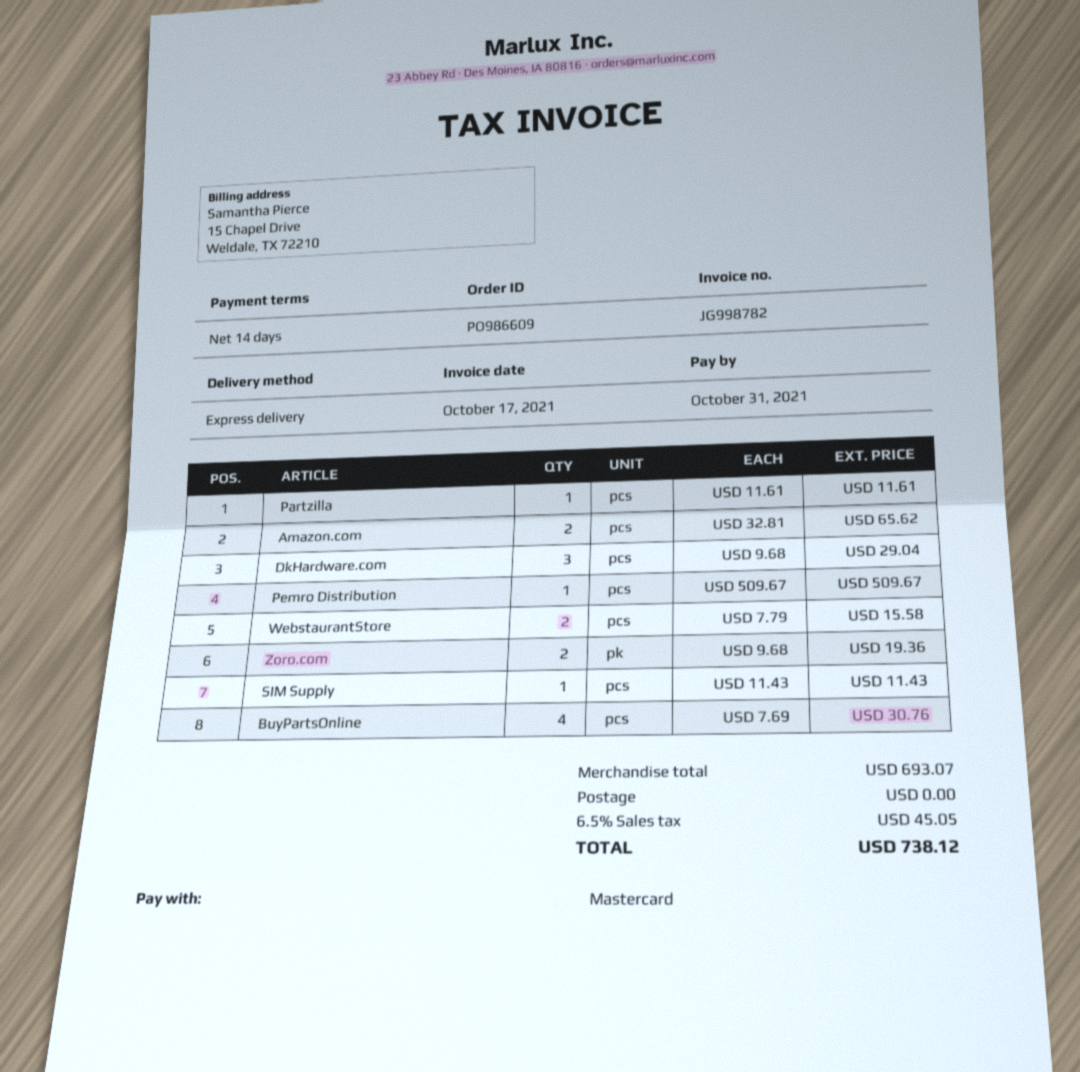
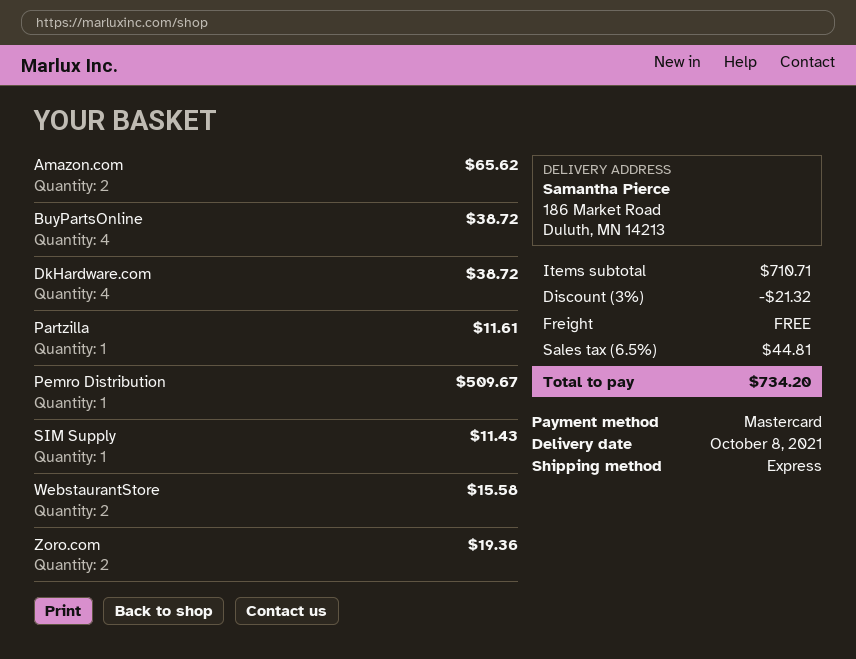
DkHardware.com: 3 for 29.04 -> 4 for 38.72
BuyPartsOnline: 4 for 30.76 -> 4 for 38.72
subtotal: 693.07 -> 710.71
discount: none -> 3% = 21.32
tax: 6.5% = 45.05 -> 6.5% = 44.81
total: 738.12 -> 734.20

